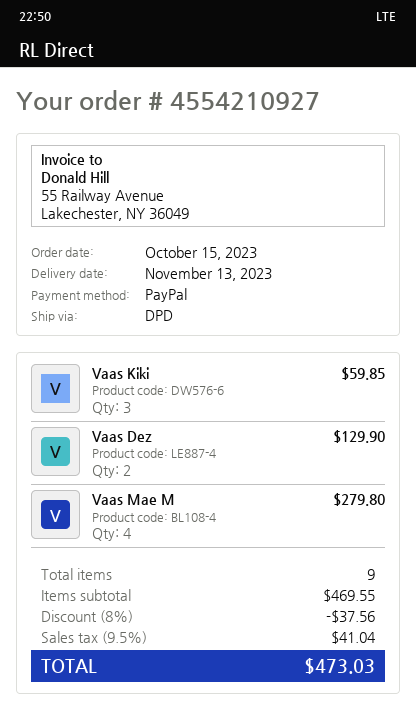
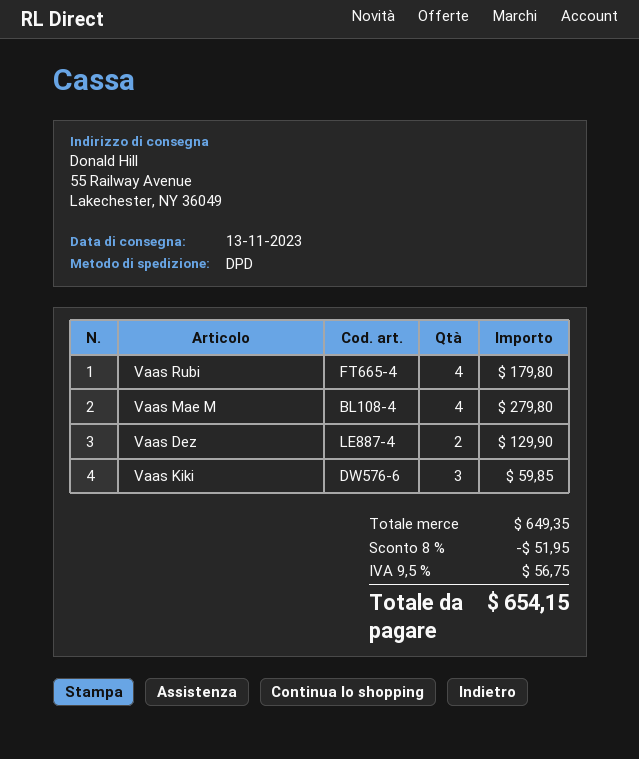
Vaas Rubi: none -> 4 for 179.80
subtotal: 469.55 -> 649.35
discount: 8% = 37.56 -> 8% = 51.95
tax: 9.5% = 41.04 -> 9.5% = 56.75
total: 473.03 -> 654.15

